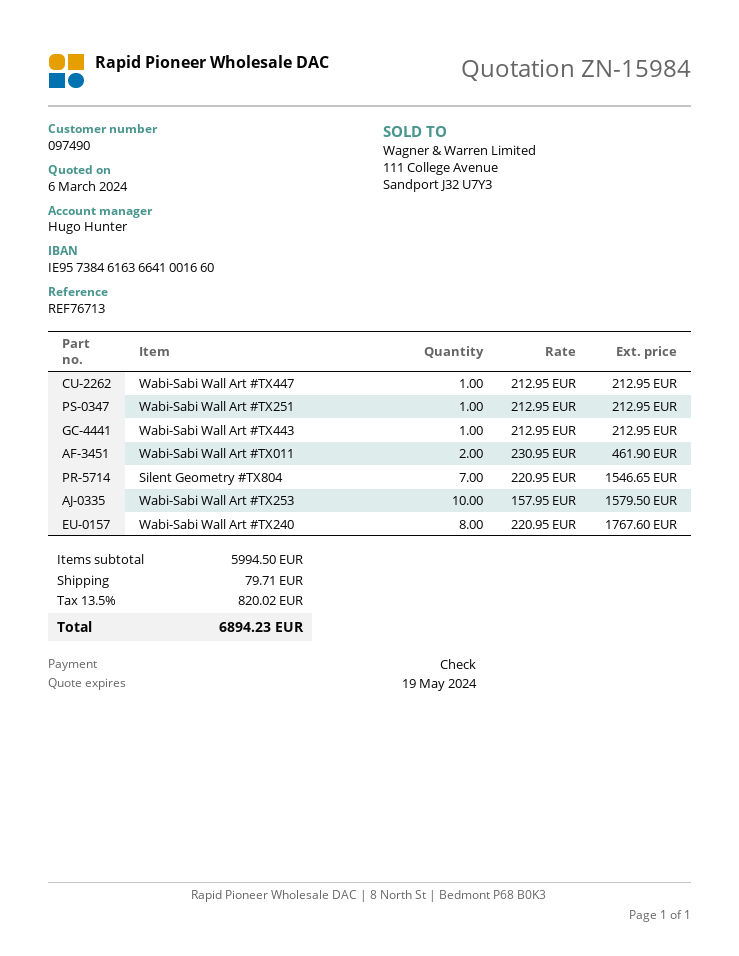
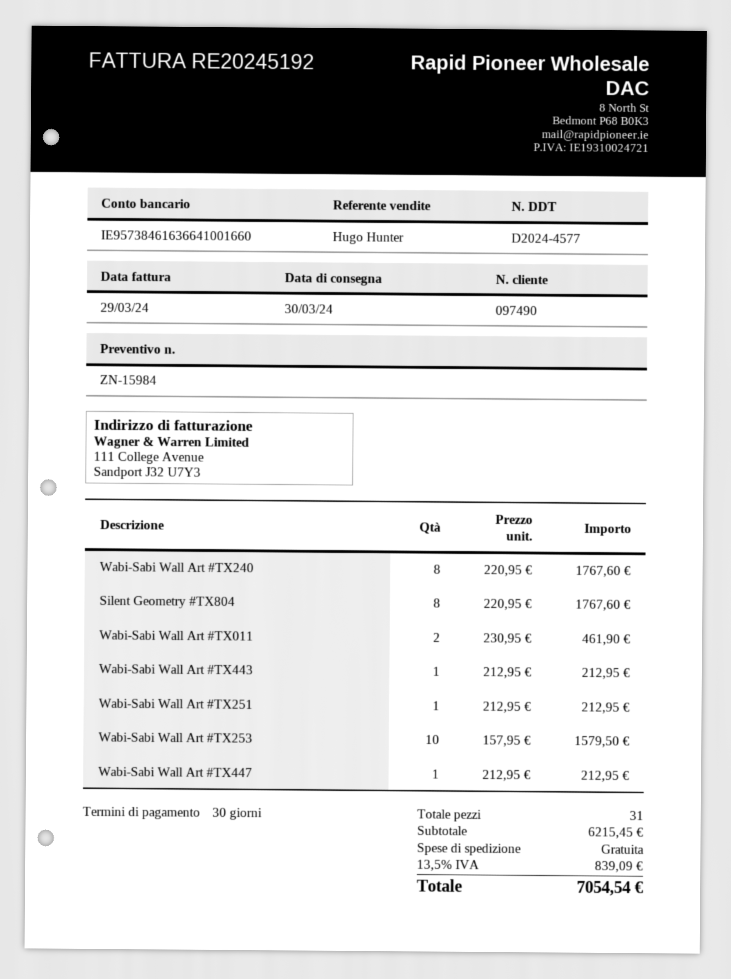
Silent Geometry #TX804: 7 x 220.95 = 1546.65 -> 8 x 220.95 = 1767.60
subtotal: 5994.50 -> 6215.45
shipping: 79.71 -> 0.00
tax: 13.5% = 820.02 -> 13.5% = 839.09
total: 6894.23 -> 7054.54

